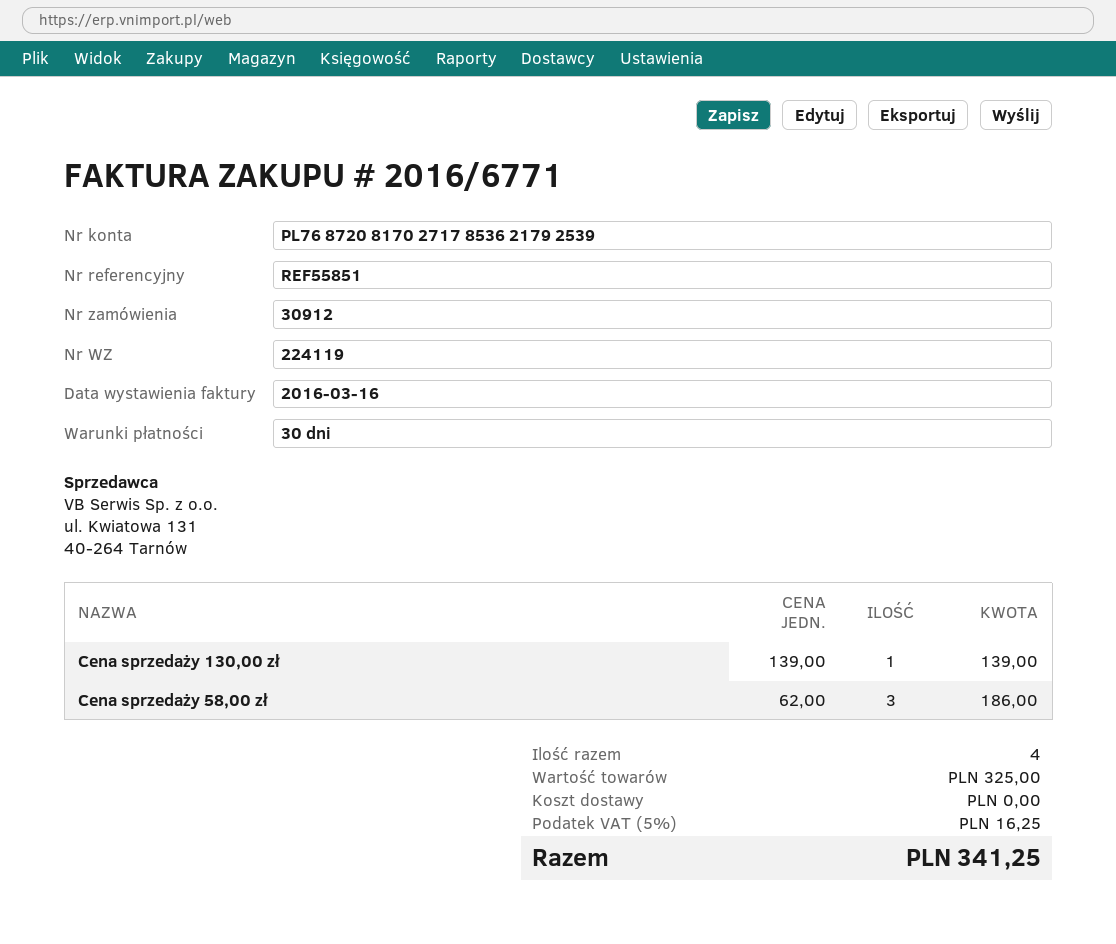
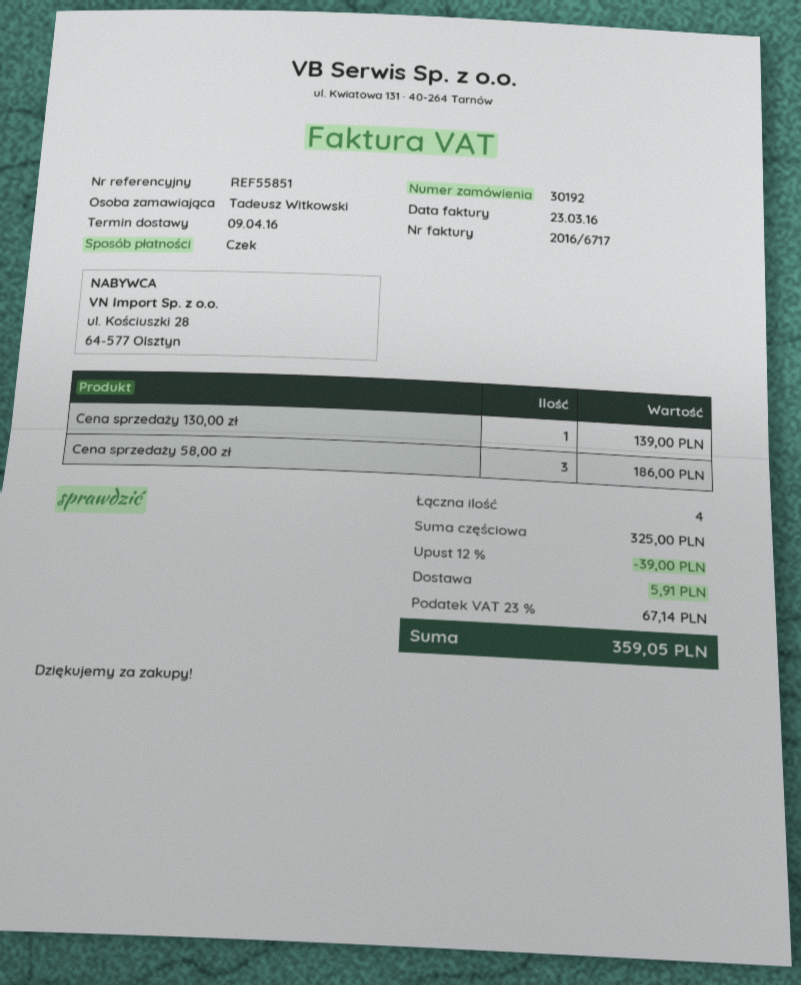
order number: 30912 -> 30192
invoice number: 2016/6771 -> 2016/6717
invoice date: 2016-03-16 -> 2016-03-23
discount: none -> 12% = 39.00
shipping: 0.00 -> 5.91
tax: 5% = 16.25 -> 23% = 67.14
total: 341.25 -> 359.05

